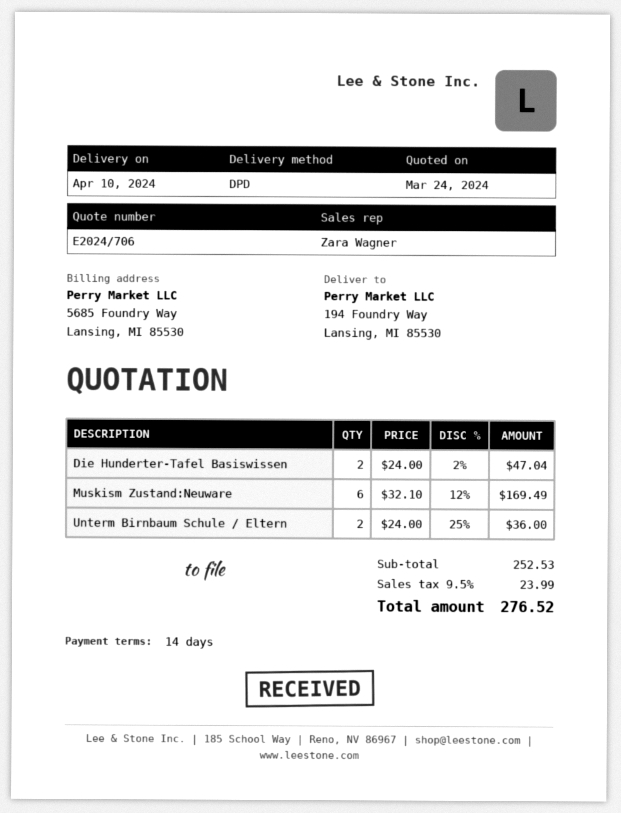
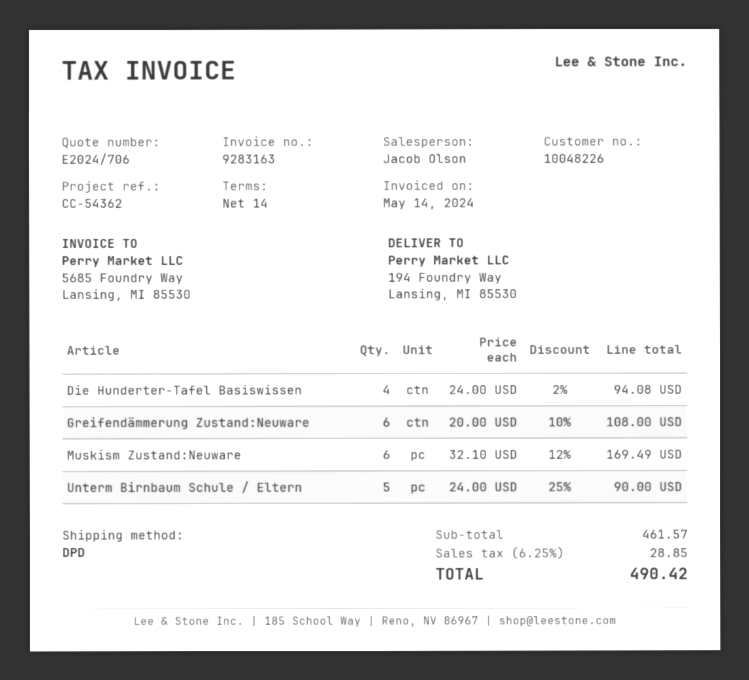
sales rep: Zara Wagner -> Jacob Olson
Die Hunderter-Tafel Basiswissen: 2 x 24.00 - 2% = 47.04 -> 4 x 24.00 - 2% = 94.08
Unterm Birnbaum Schule / Eltern: 2 x 24.00 - 25% = 36.00 -> 5 x 24.00 - 25% = 90.00
Greifendämmerung Zustand:Neuware: none -> 6 x 20.00 - 10% = 108.00
subtotal: 252.53 -> 461.57
tax: 9.5% = 23.99 -> 6.25% = 28.85
total: 276.52 -> 490.42

